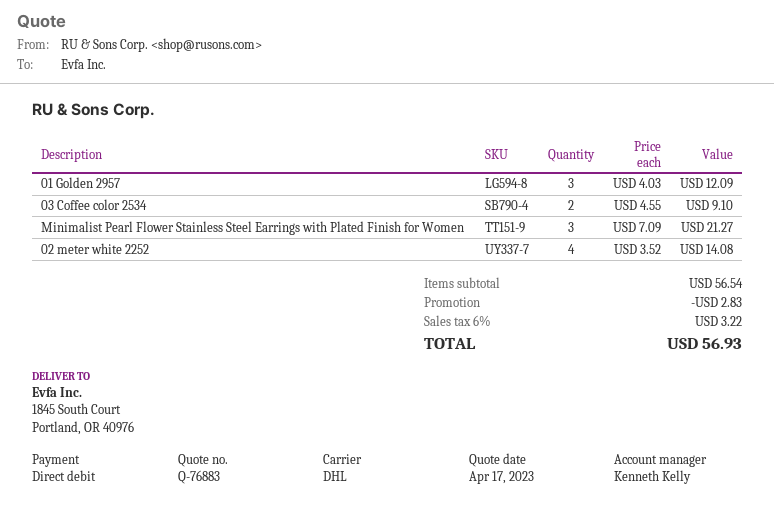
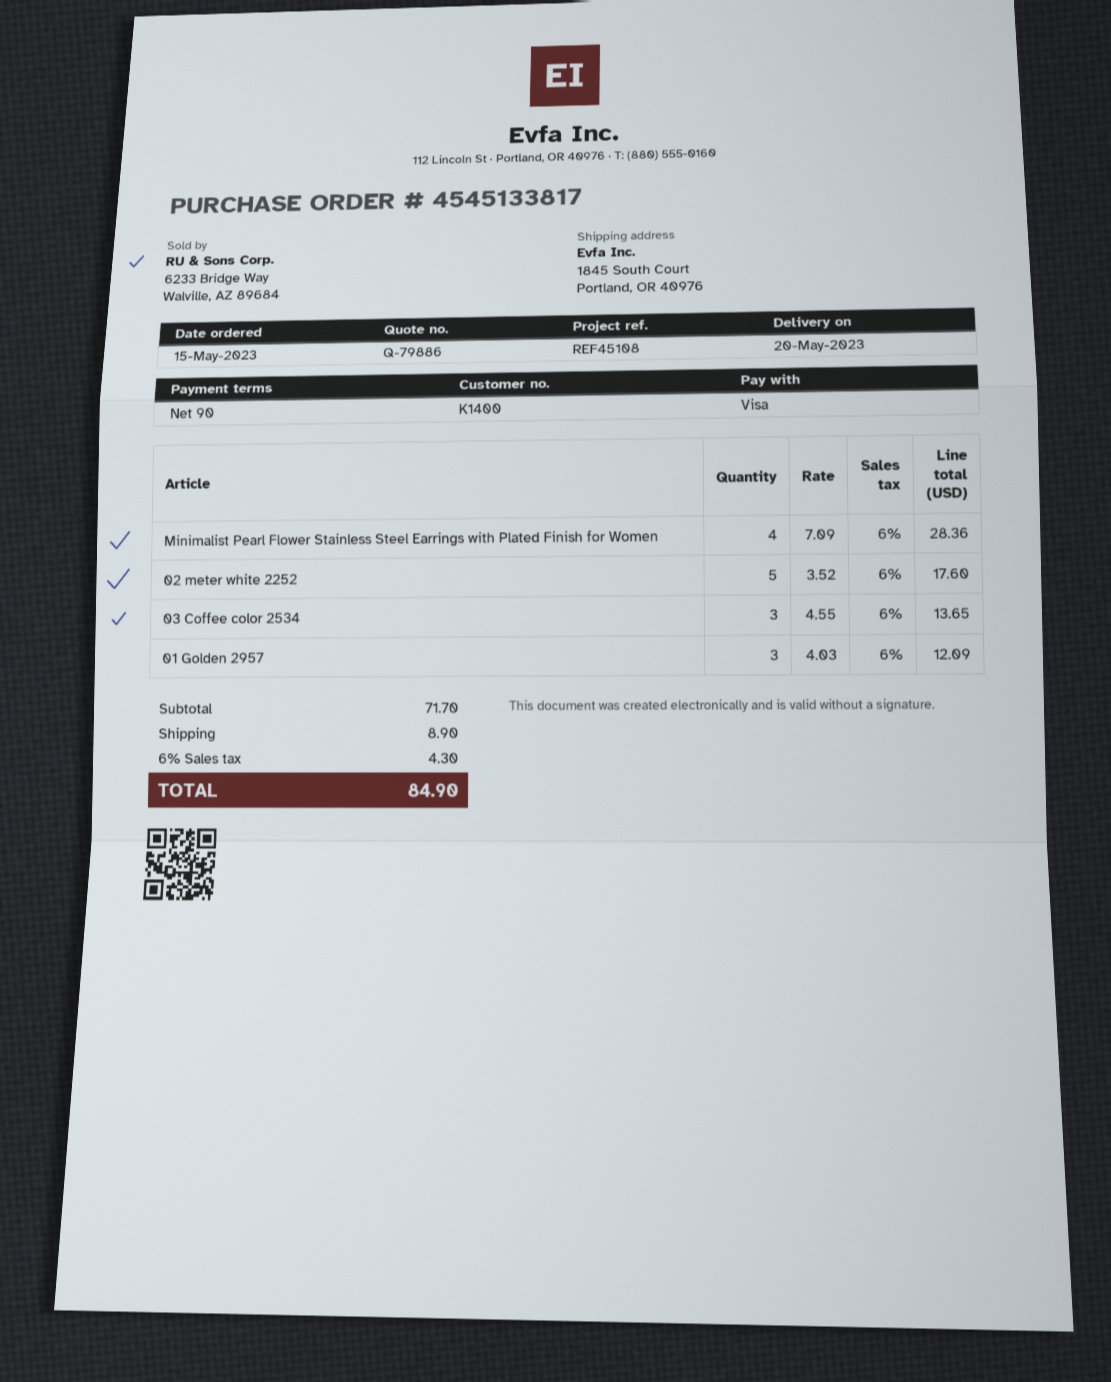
quote number: Q-76883 -> Q-79886
payment method: direct debit -> Visa
03 Coffee color 2534: 2 x 4.55 = 9.10 -> 3 x 4.55 = 13.65
Minimalist Pearl Flower Stainless Steel Earrings with Plated Finish for Women: 3 x 7.09 = 21.27 -> 4 x 7.09 = 28.36
02 meter white 2252: 4 x 3.52 = 14.08 -> 5 x 3.52 = 17.60
subtotal: 56.54 -> 71.70
discount: 2.83 -> none
shipping: none -> 8.90
tax: 6% = 3.22 -> 6% = 4.30
total: 56.93 -> 84.90

